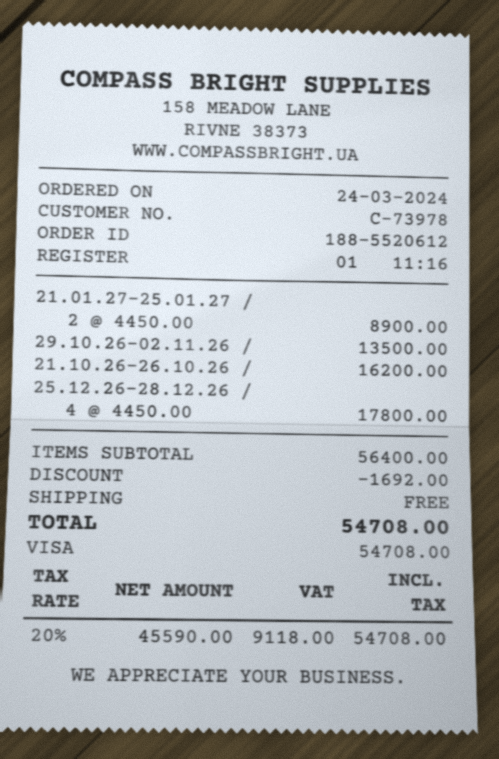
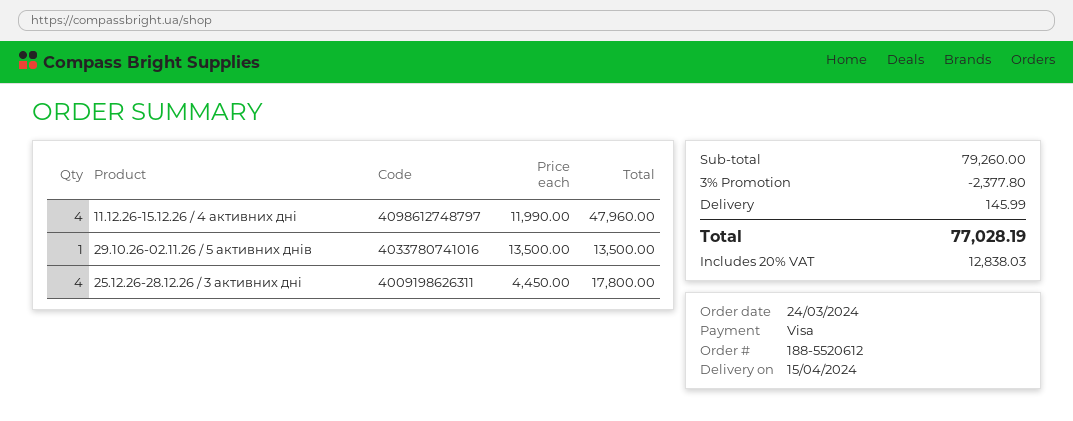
21.01.27-25.01.27 /: 2 x 4450.00 = 8900.00 -> none
21.10.26-26.10.26 /: 1 x 16200.00 = 16200.00 -> none
11.12.26-15.12.26 / 4 активних дні: none -> 4 x 11990.00 = 47960.00
subtotal: 56400.00 -> 79260.00
discount: 1692.00 -> 2377.80
shipping: 0.00 -> 145.99
tax: 20% = 9118.00 -> 20% = 12838.03
total: 54708.00 -> 77028.19

